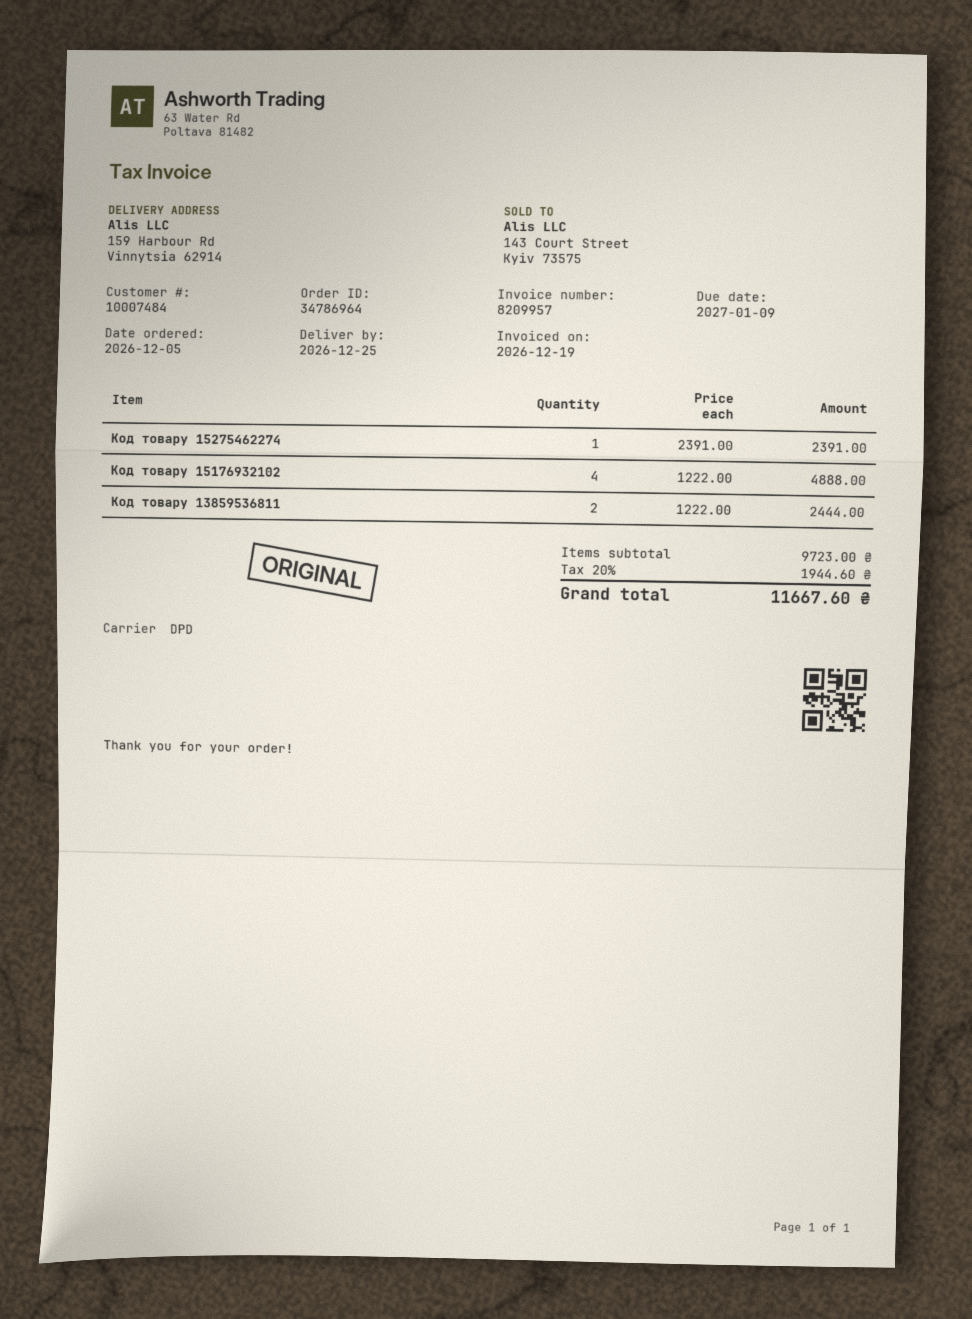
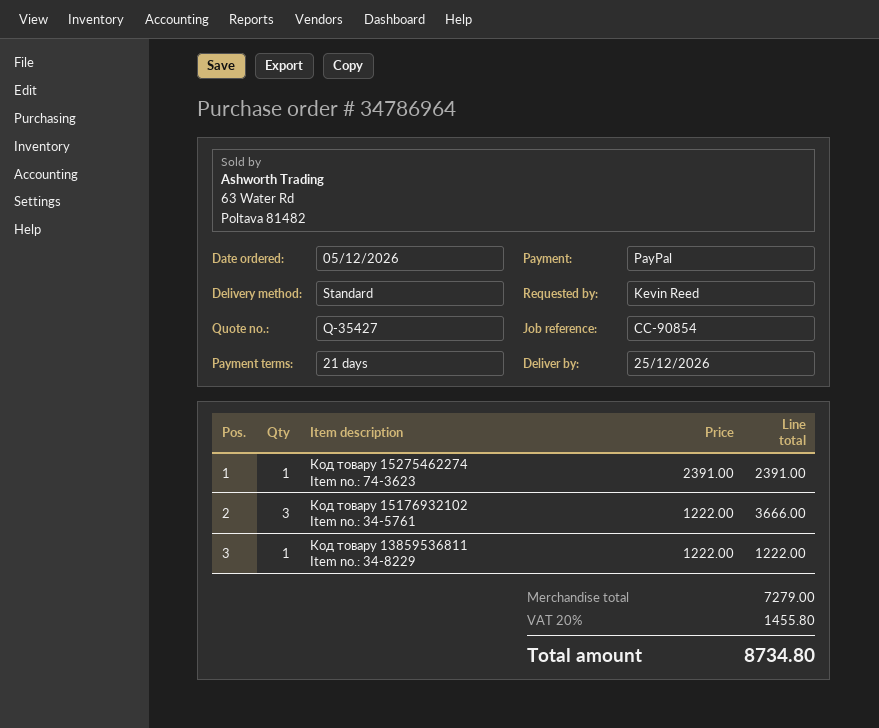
shipping method: DPD -> standard
Код товару 15176932102: 4 x 1222.00 = 4888.00 -> 3 x 1222.00 = 3666.00
Код товару 13859536811: 2 x 1222.00 = 2444.00 -> 1 x 1222.00 = 1222.00
subtotal: 9723.00 -> 7279.00
tax: 20% = 1944.60 -> 20% = 1455.80
total: 11667.60 -> 8734.80

